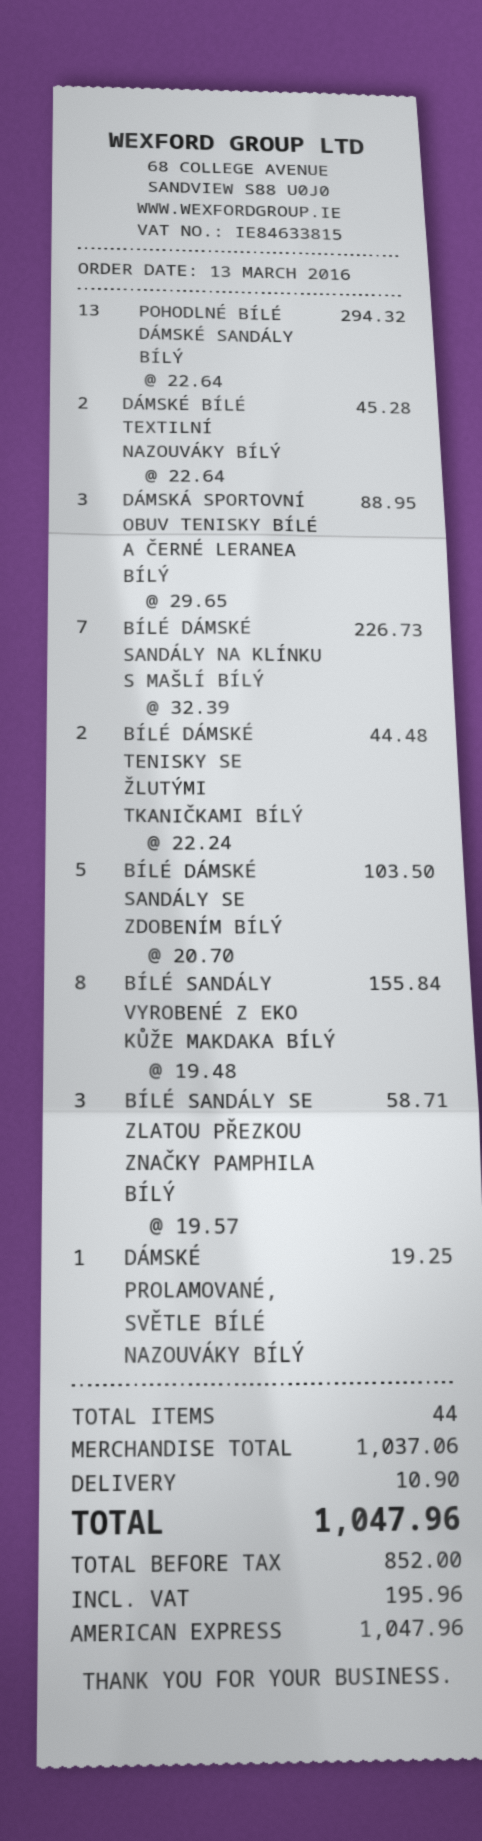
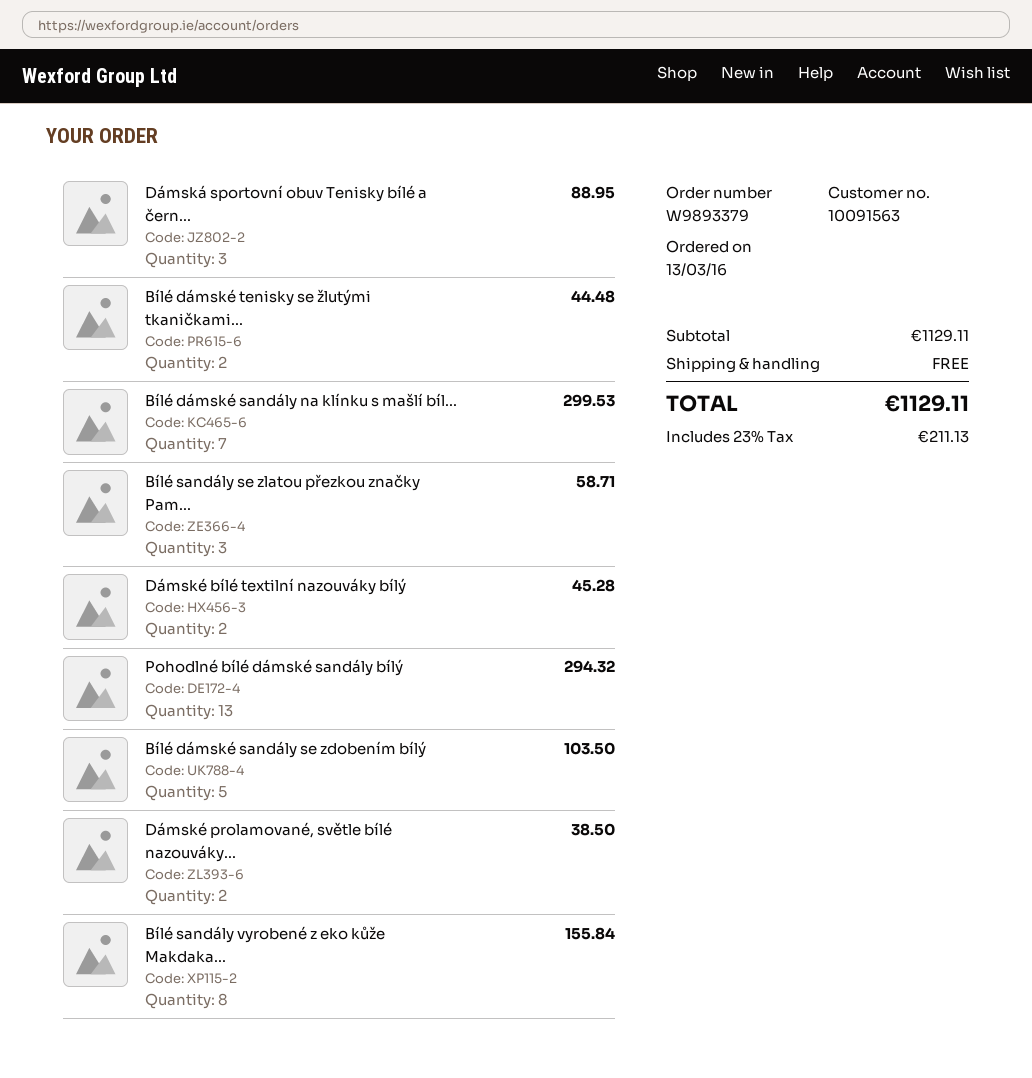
BÍLÉ DÁMSKÉ SANDÁLY NA KLÍNKU S MAŠLÍ BÍLÝ: 7 for 226.73 -> 7 for 299.53
DÁMSKÉ PROLAMOVANÉ, SVĚTLE BÍLÉ NAZOUVÁKY BÍLÝ: 1 for 19.25 -> 2 for 38.50
subtotal: 1037.06 -> 1129.11
shipping: 10.90 -> 0.00
tax: 195.96 -> 211.13
total: 1047.96 -> 1129.11

